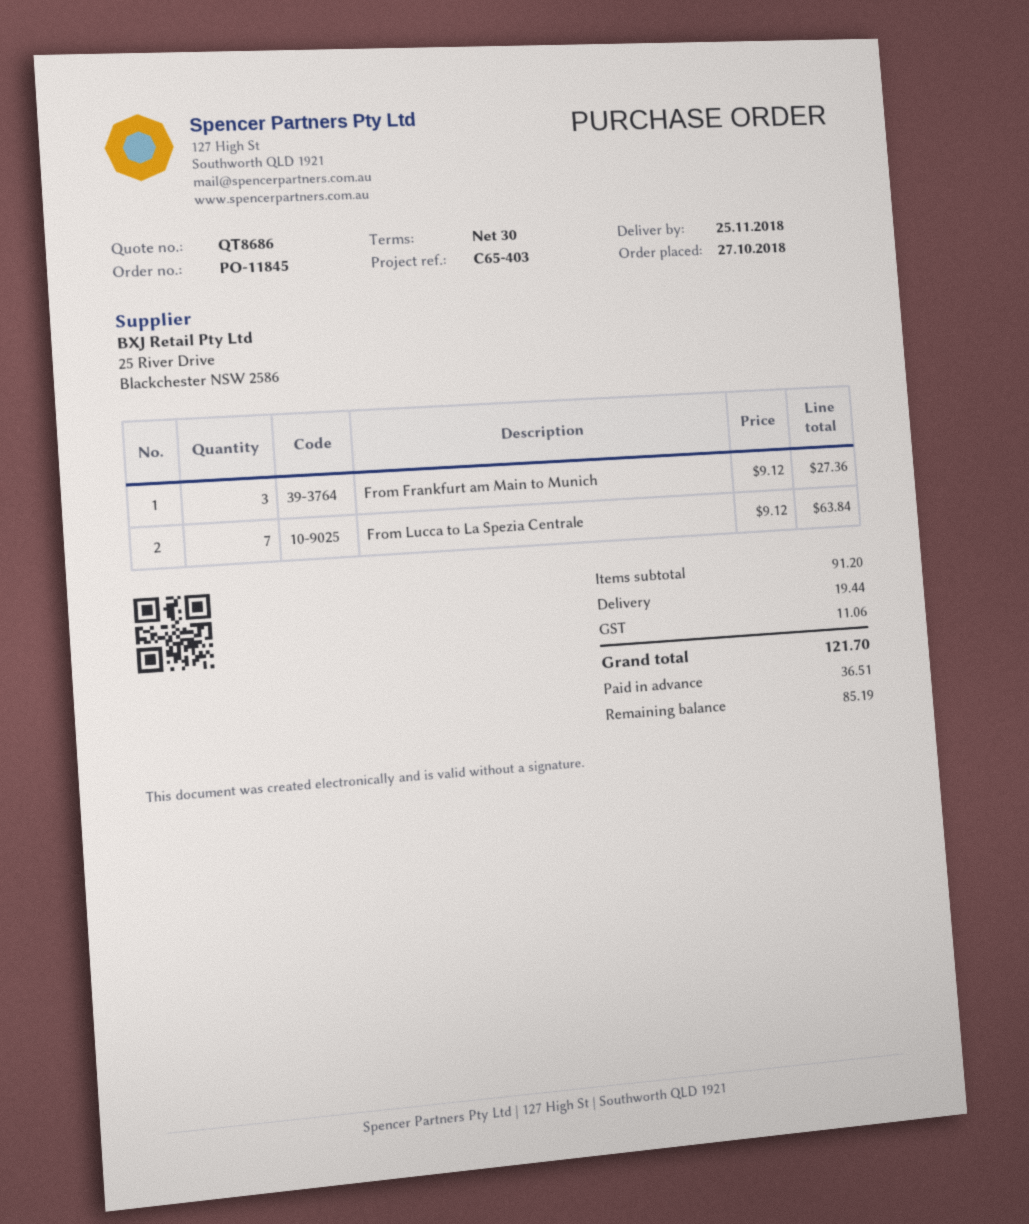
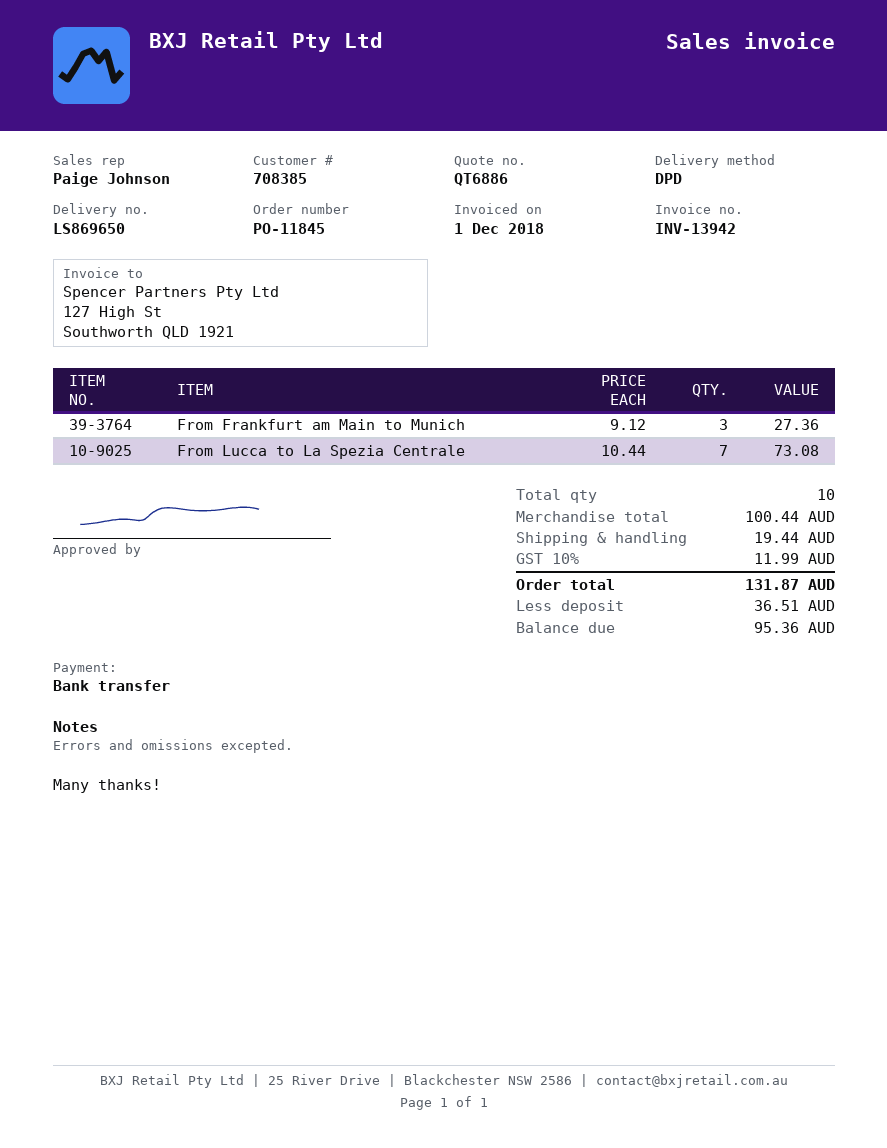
quote number: QT8686 -> QT6886
From Lucca to La Spezia Centrale: 7 x 9.12 = 63.84 -> 7 x 10.44 = 73.08
subtotal: 91.20 -> 100.44
tax: 11.06 -> 11.99
total: 121.70 -> 131.87
balance: 85.19 -> 95.36

